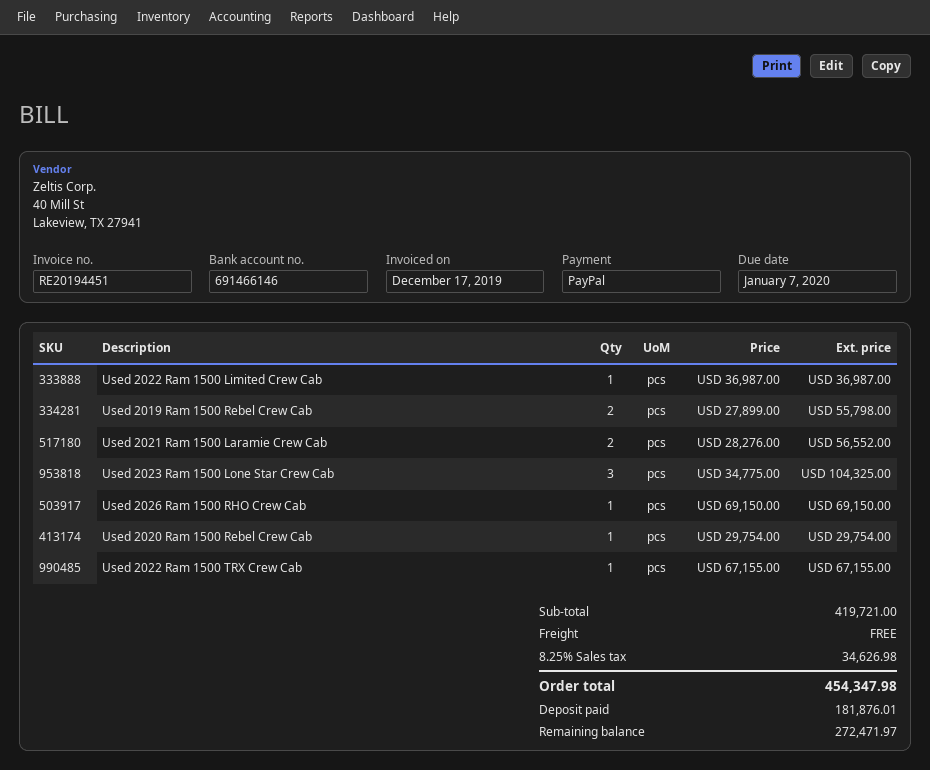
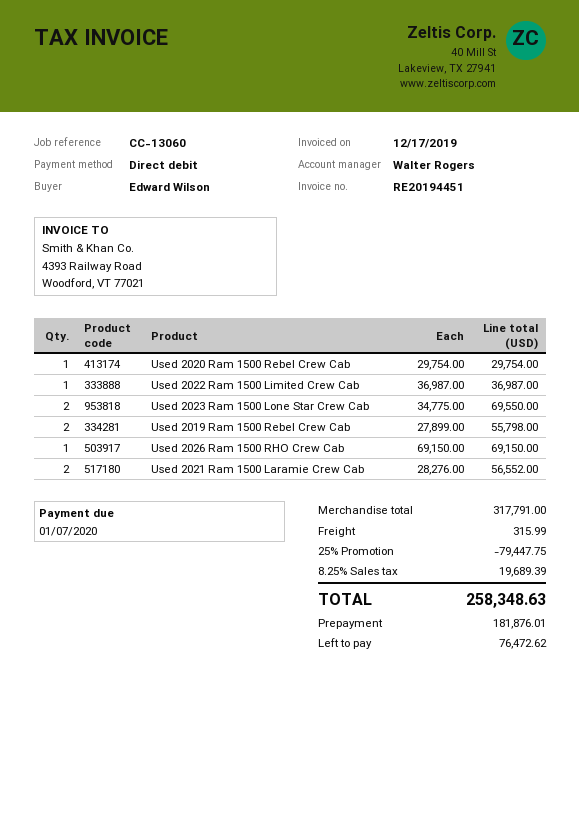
payment method: PayPal -> direct debit
Used 2023 Ram 1500 Lone Star Crew Cab: 3 x 34775.00 = 104325.00 -> 2 x 34775.00 = 69550.00
Used 2022 Ram 1500 TRX Crew Cab: 1 x 67155.00 = 67155.00 -> none
subtotal: 419721.00 -> 317791.00
discount: none -> 25% = 79447.75
shipping: 0.00 -> 315.99
tax: 8.25% = 34626.98 -> 8.25% = 19689.39
total: 454347.98 -> 258348.63
balance: 272471.97 -> 76472.62

